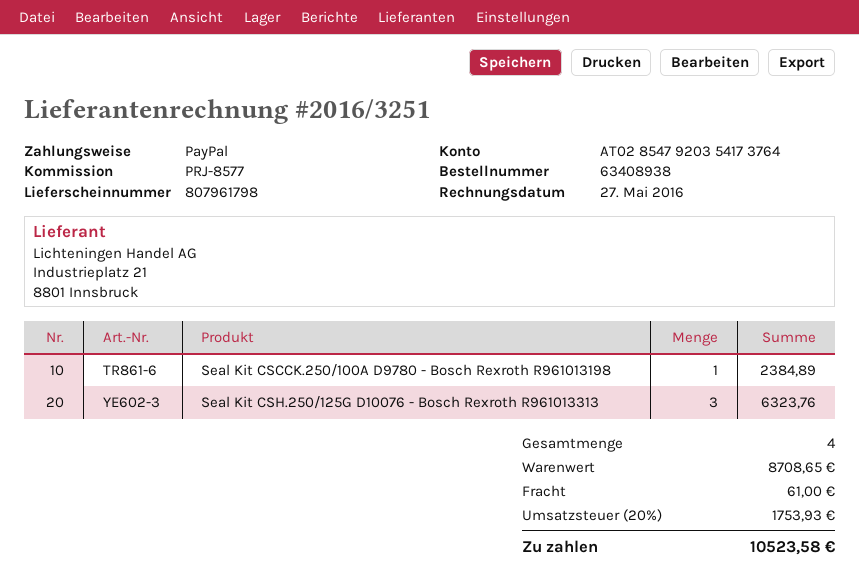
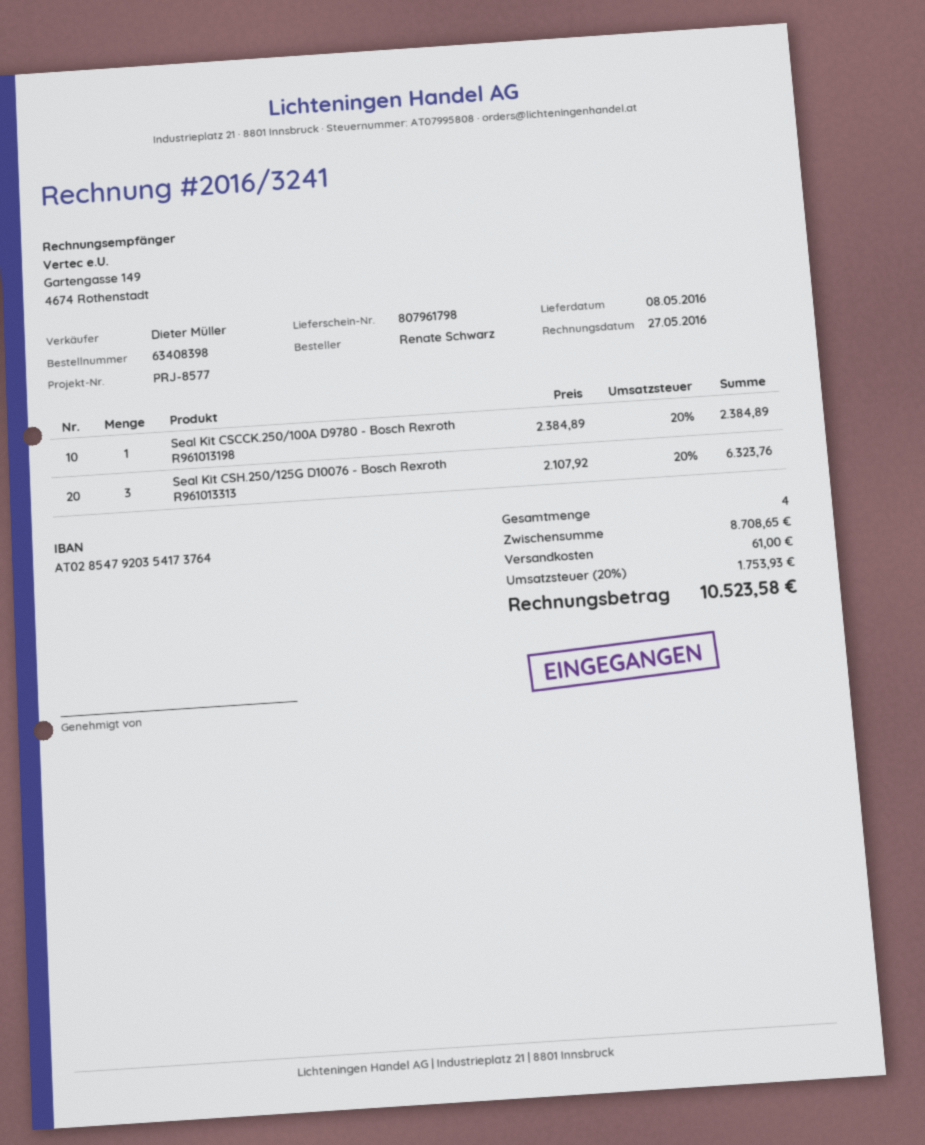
order number: 63408938 -> 63408398
invoice number: 2016/3251 -> 2016/3241

